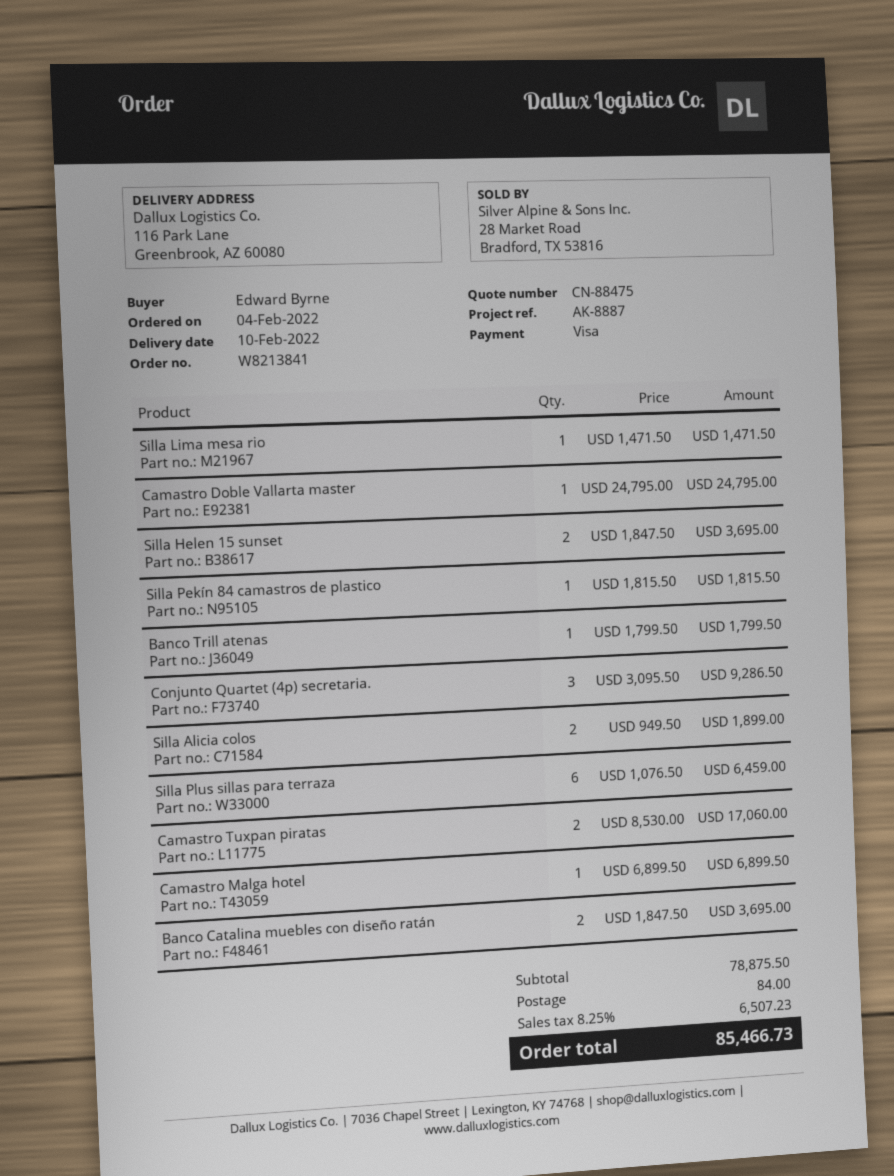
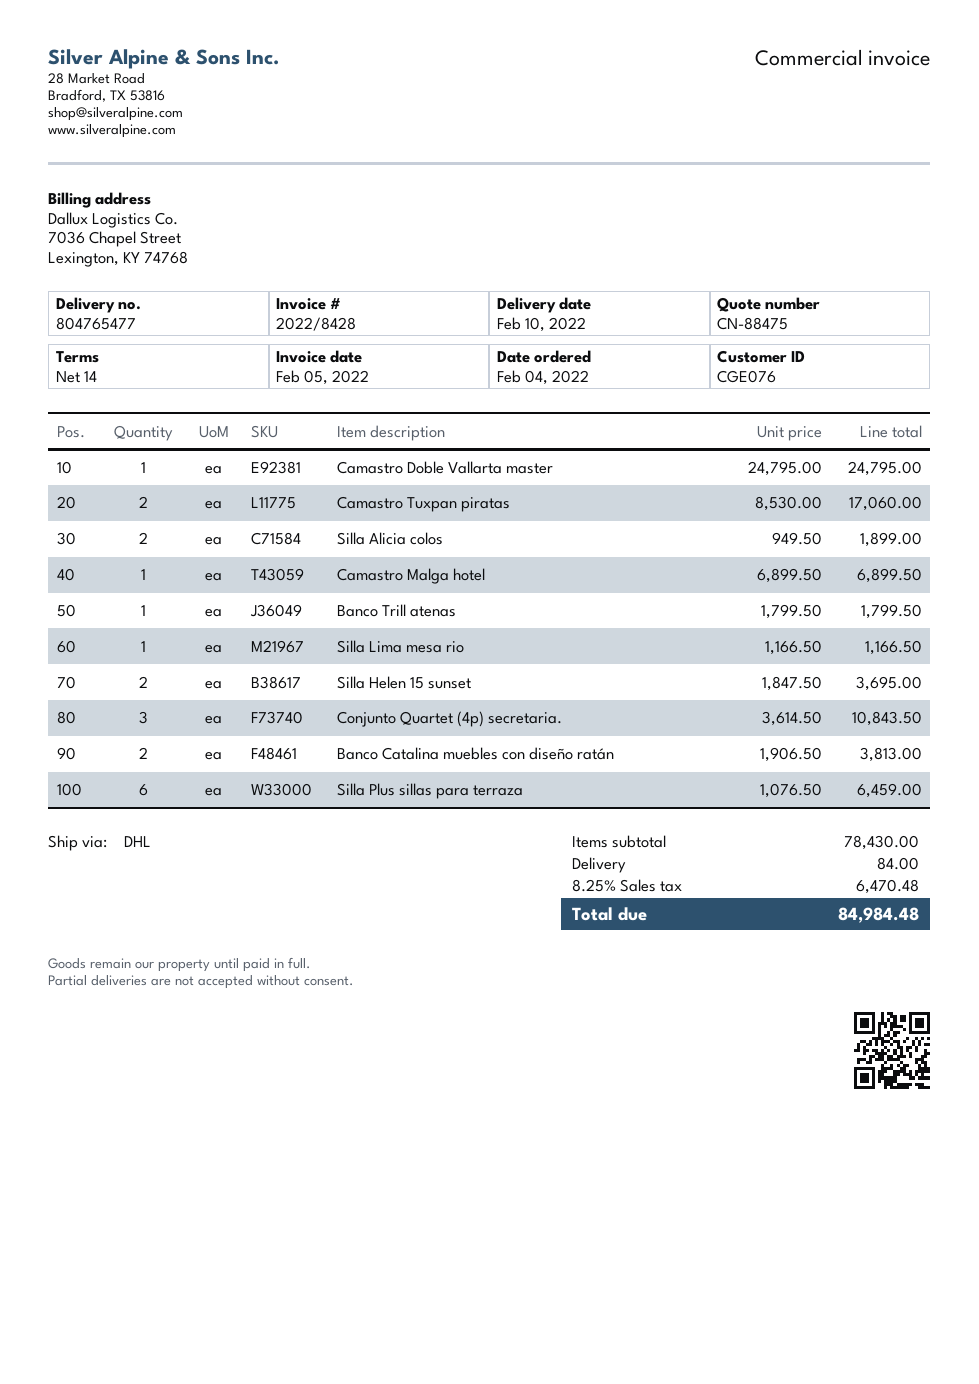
Silla Lima mesa rio: 1 x 1471.50 = 1471.50 -> 1 x 1166.50 = 1166.50
Silla Pekín 84 camastros de plastico: 1 x 1815.50 = 1815.50 -> none
Conjunto Quartet (4p) secretaria.: 3 x 3095.50 = 9286.50 -> 3 x 3614.50 = 10843.50
Banco Catalina muebles con diseño ratán: 2 x 1847.50 = 3695.00 -> 2 x 1906.50 = 3813.00
subtotal: 78875.50 -> 78430.00
tax: 8.25% = 6507.23 -> 8.25% = 6470.48
total: 85466.73 -> 84984.48

